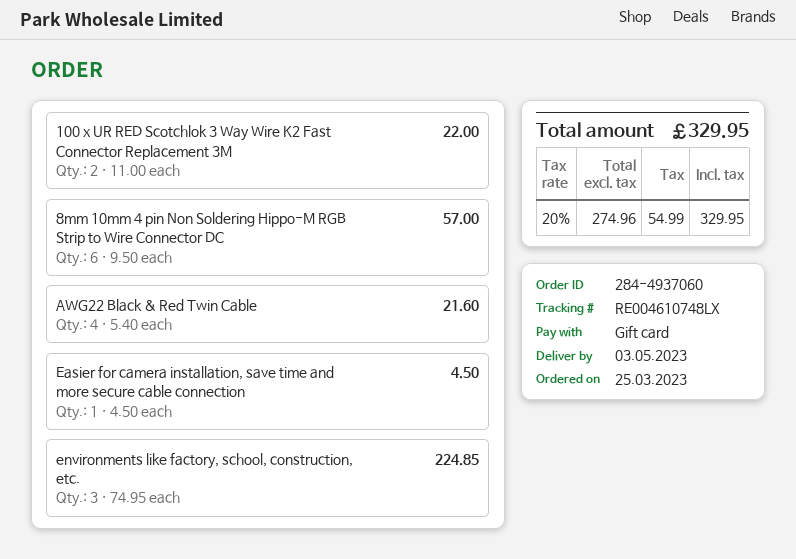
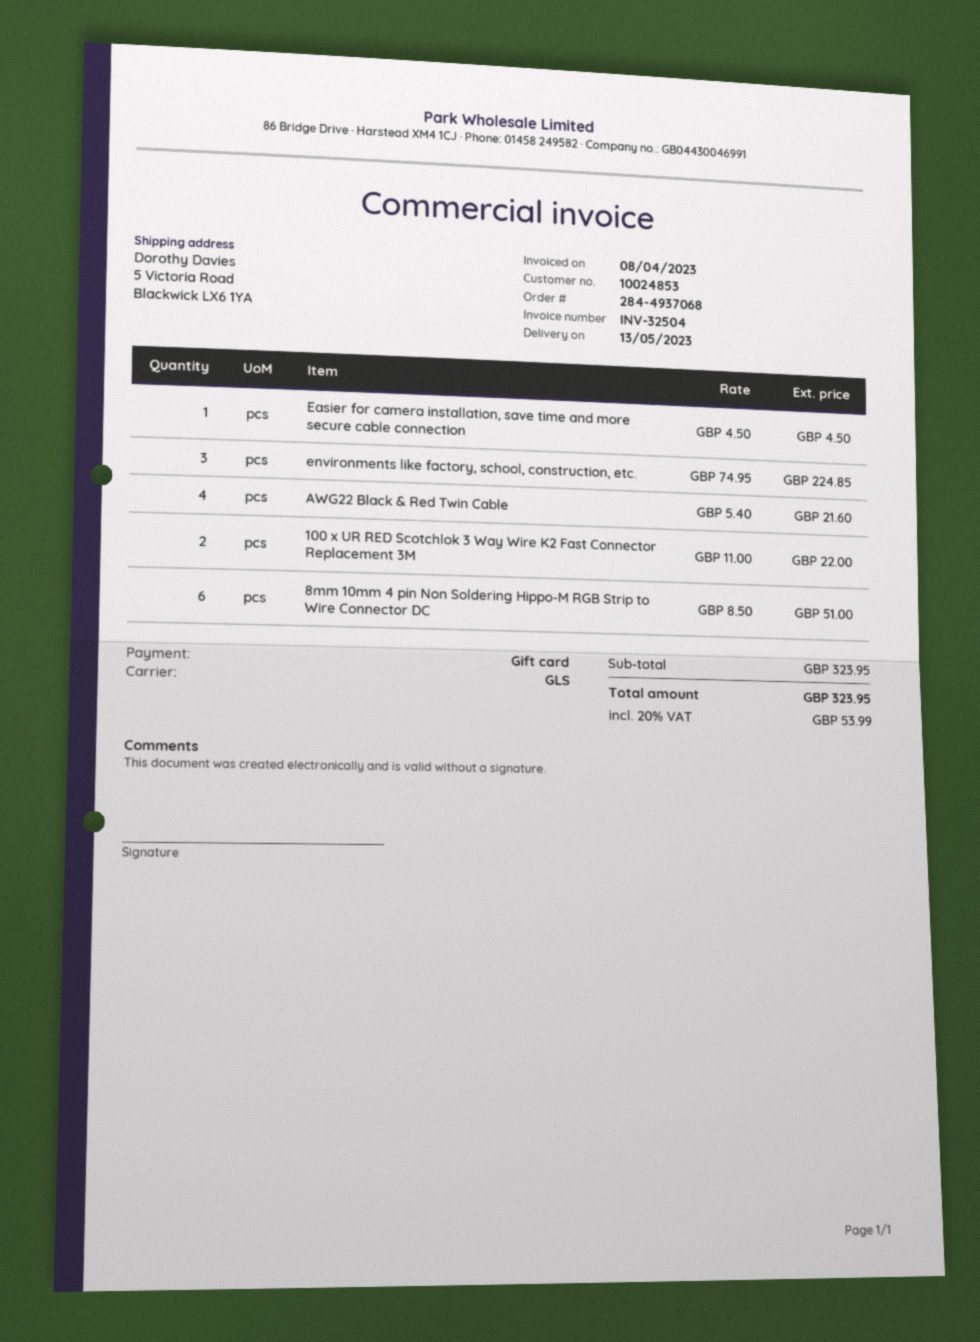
order number: 284-4937060 -> 284-4937068
delivery date: 2023-05-03 -> 2023-05-13
8mm 10mm 4 pin Non Soldering Hippo-M RGB Strip to Wire Connector DC: 6 x 9.50 = 57.00 -> 6 x 8.50 = 51.00
tax: 20% = 54.99 -> 20% = 53.99
total: 329.95 -> 323.95

